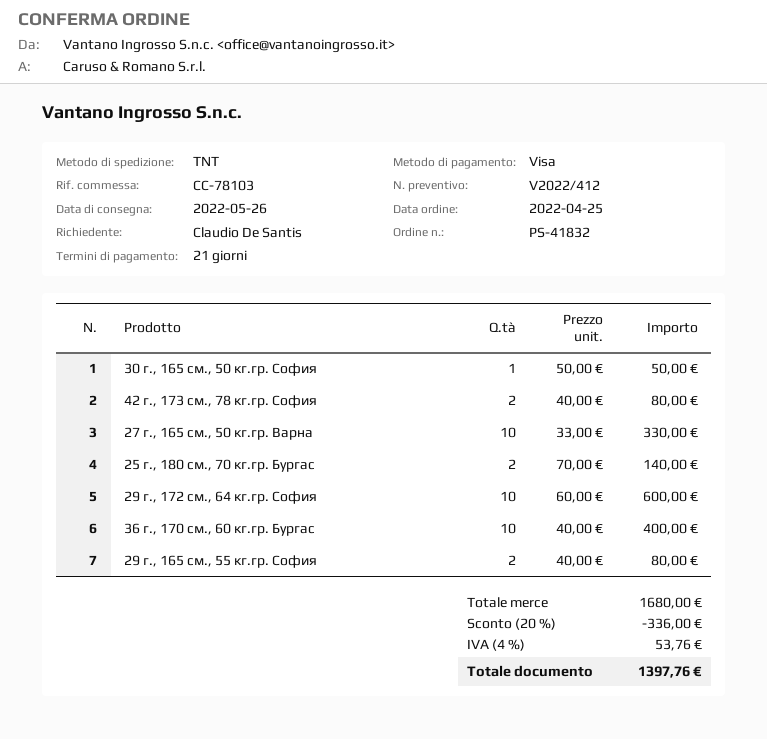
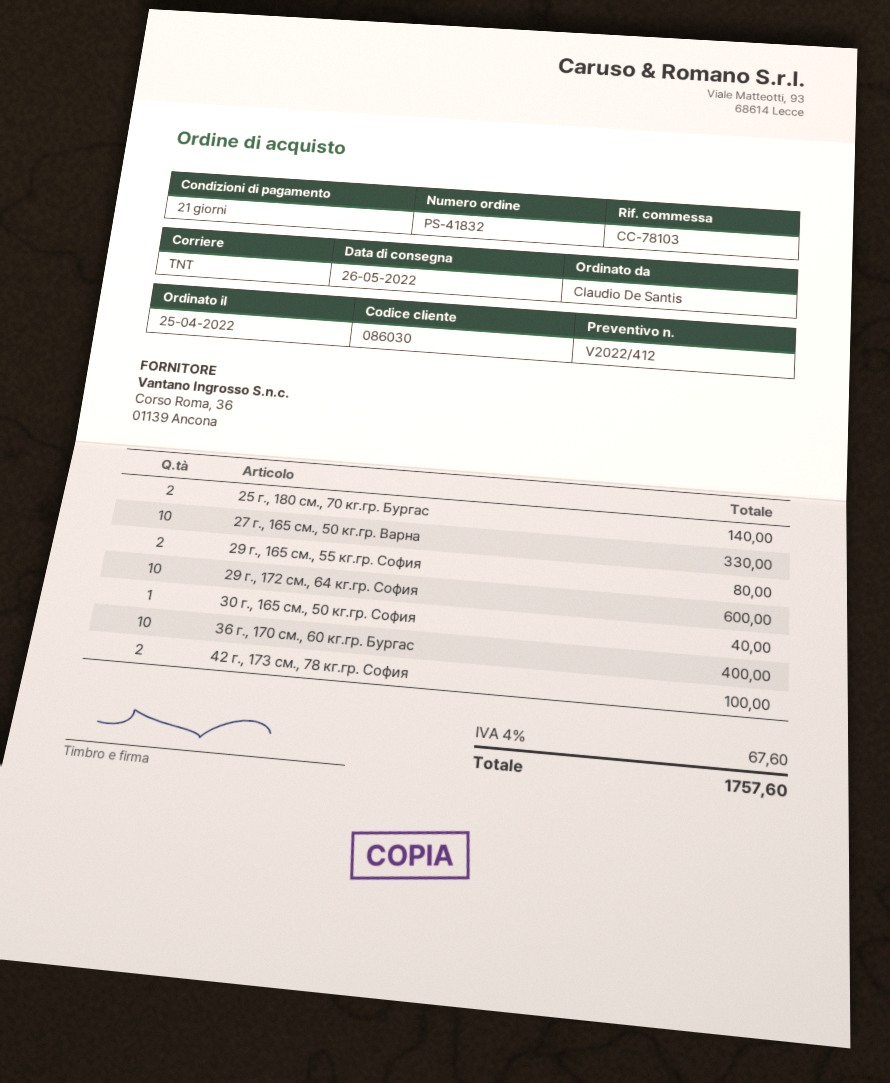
30 г., 165 см., 50 кг.гр. София: 1 for 50.00 -> 1 for 40.00
42 г., 173 см., 78 кг.гр. София: 2 for 80.00 -> 2 for 100.00
discount: 20% = 336.00 -> none
tax: 4% = 53.76 -> 4% = 67.60
total: 1397.76 -> 1757.60

